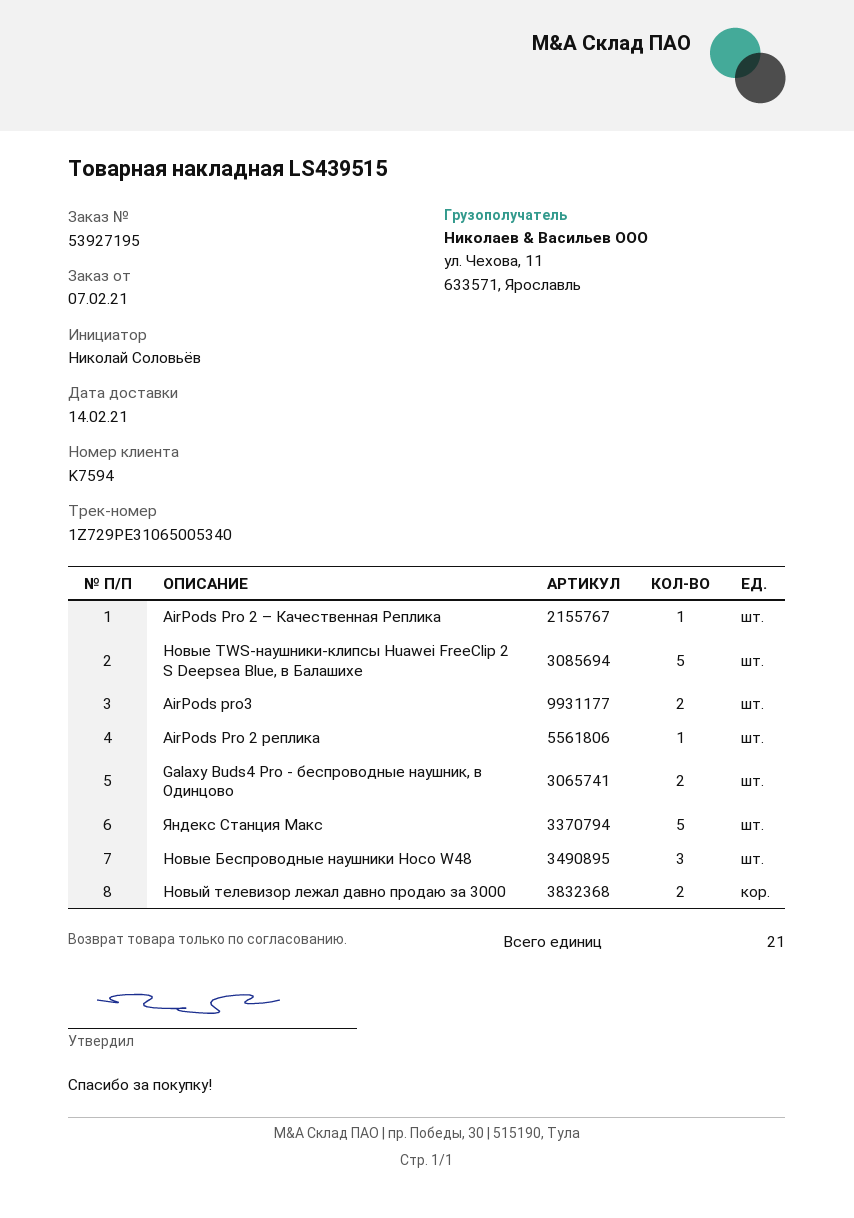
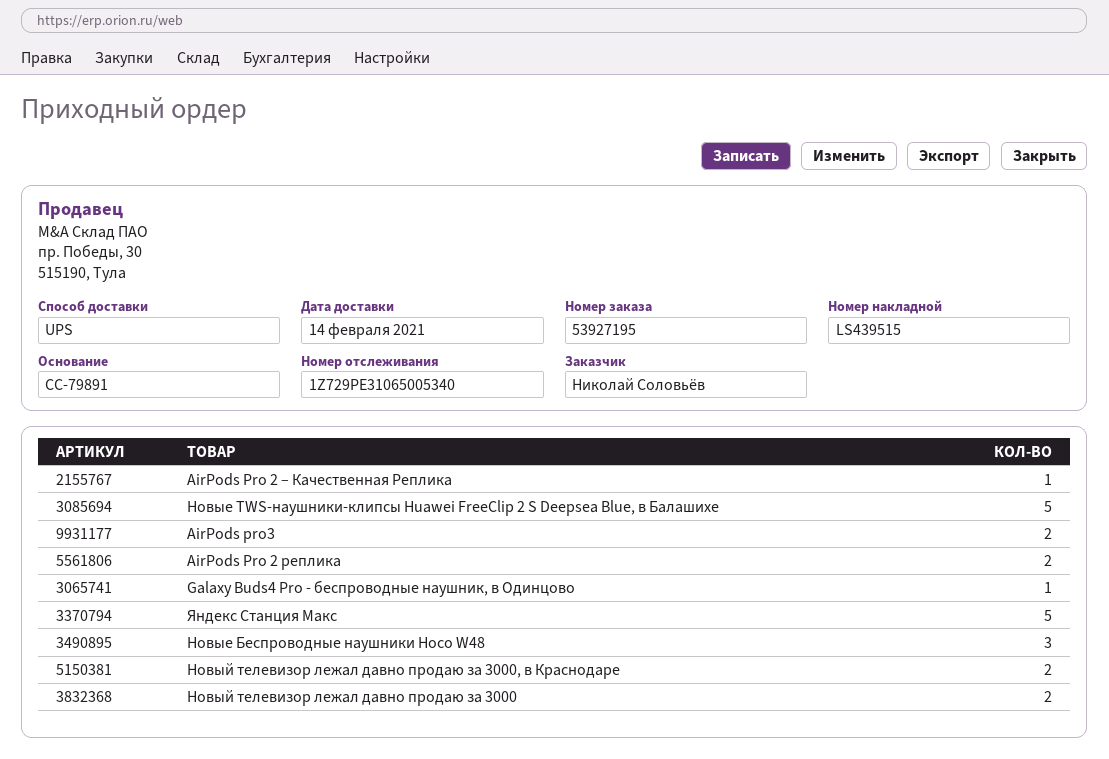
AirPods Pro 2 реплика: 1 -> 2
Galaxy Buds4 Pro - беспроводные наушник, в Одинцово: 2 -> 1
Новый телевизор лежал давно продаю за 3000, в Краснодаре: none -> 2

